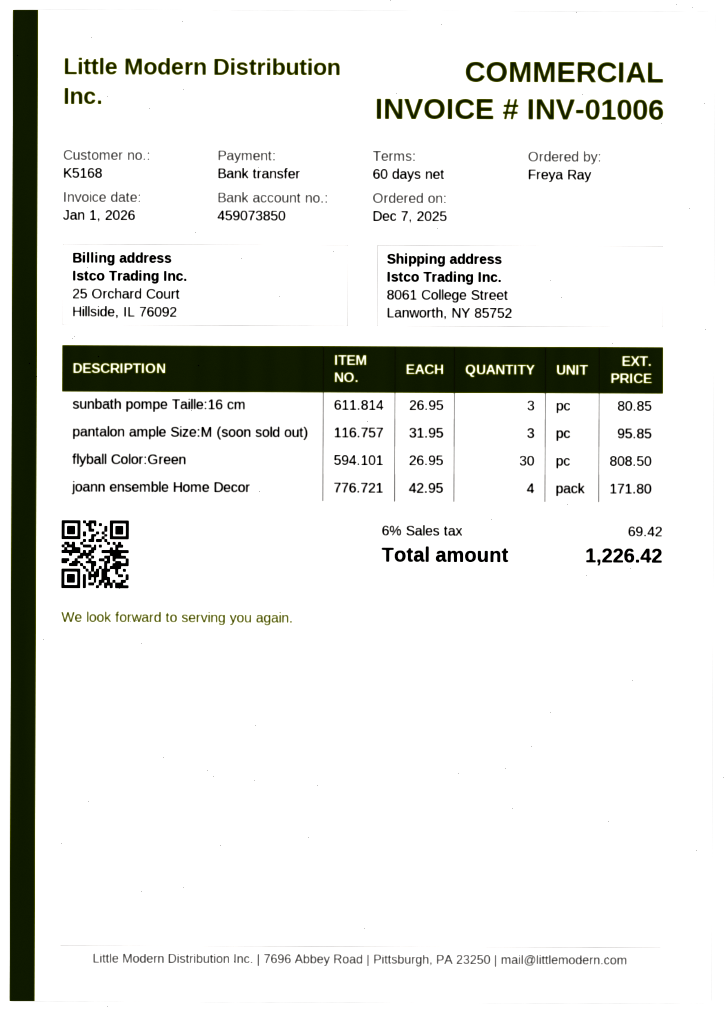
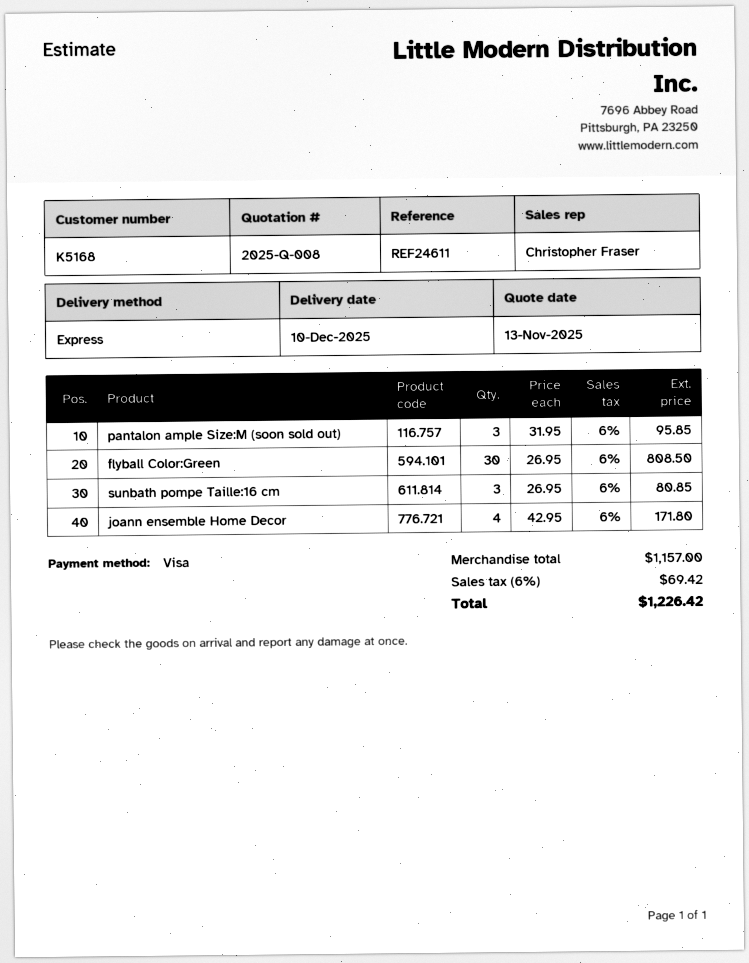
payment method: bank transfer -> Visa

